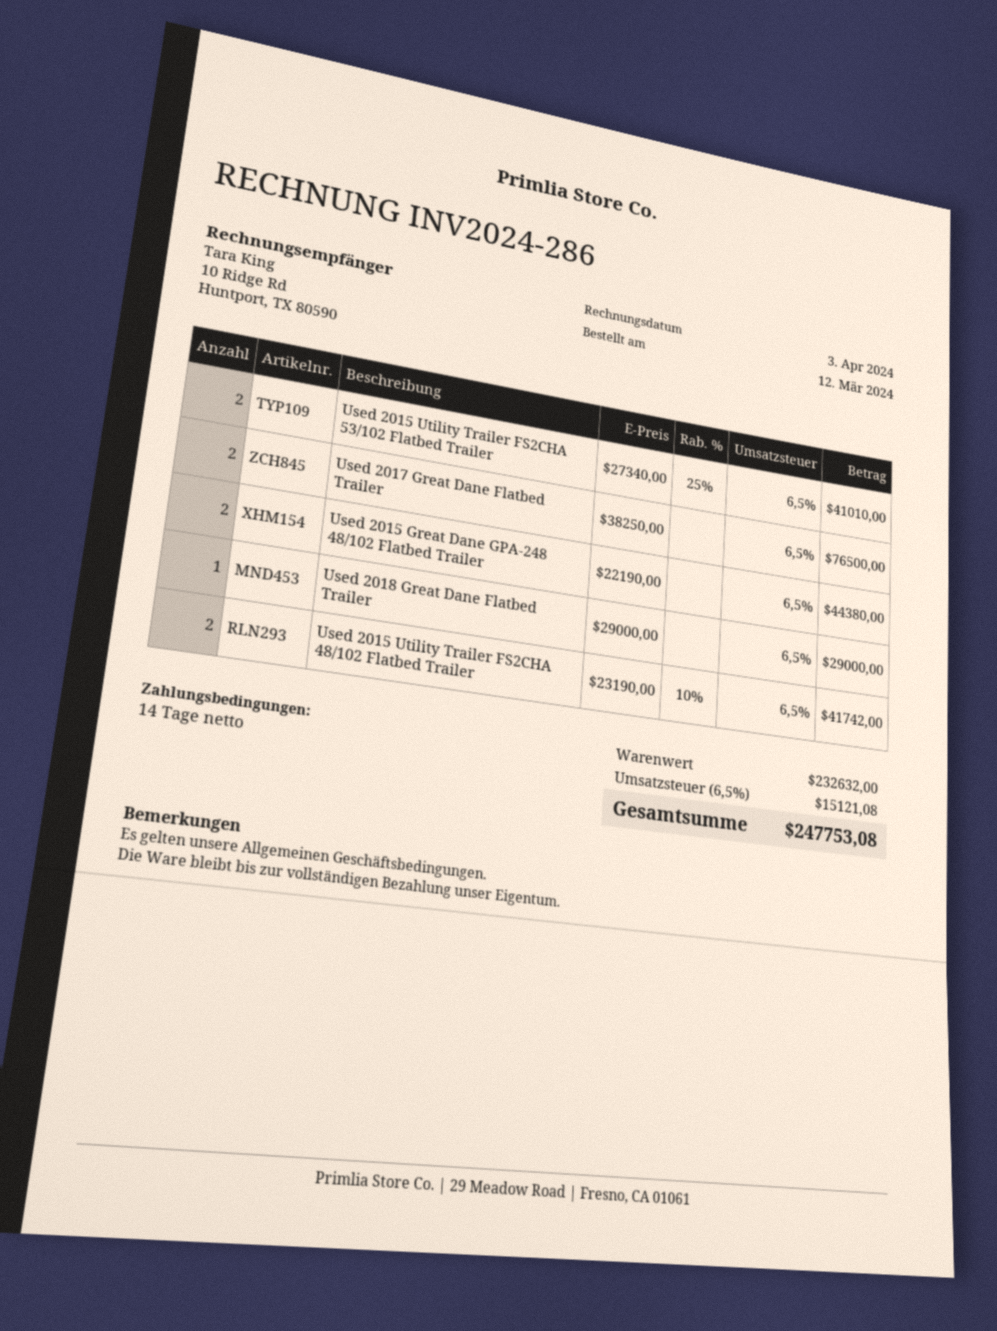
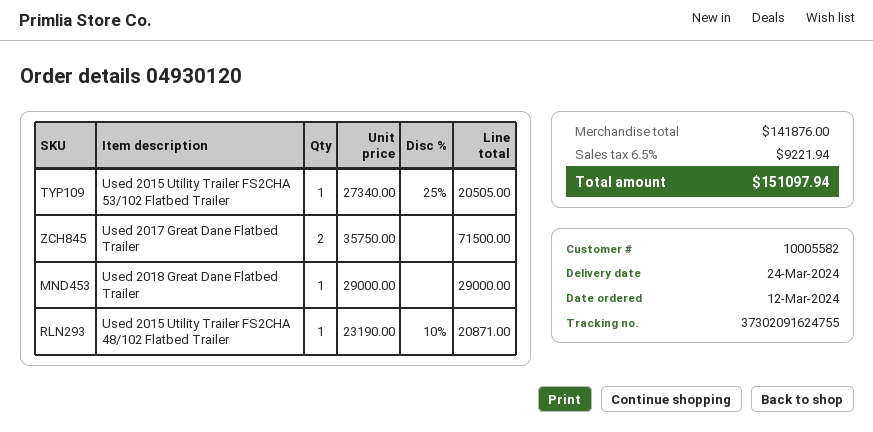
Used 2015 Utility Trailer FS2CHA 53/102 Flatbed Trailer: 2 x 27340.00 - 25% = 41010.00 -> 1 x 27340.00 - 25% = 20505.00
Used 2017 Great Dane Flatbed Trailer: 2 x 38250.00 = 76500.00 -> 2 x 35750.00 = 71500.00
Used 2015 Great Dane GPA-248 48/102 Flatbed Trailer: 2 x 22190.00 = 44380.00 -> none
Used 2015 Utility Trailer FS2CHA 48/102 Flatbed Trailer: 2 x 23190.00 - 10% = 41742.00 -> 1 x 23190.00 - 10% = 20871.00
subtotal: 232632.00 -> 141876.00
tax: 6.5% = 15121.08 -> 6.5% = 9221.94
total: 247753.08 -> 151097.94

